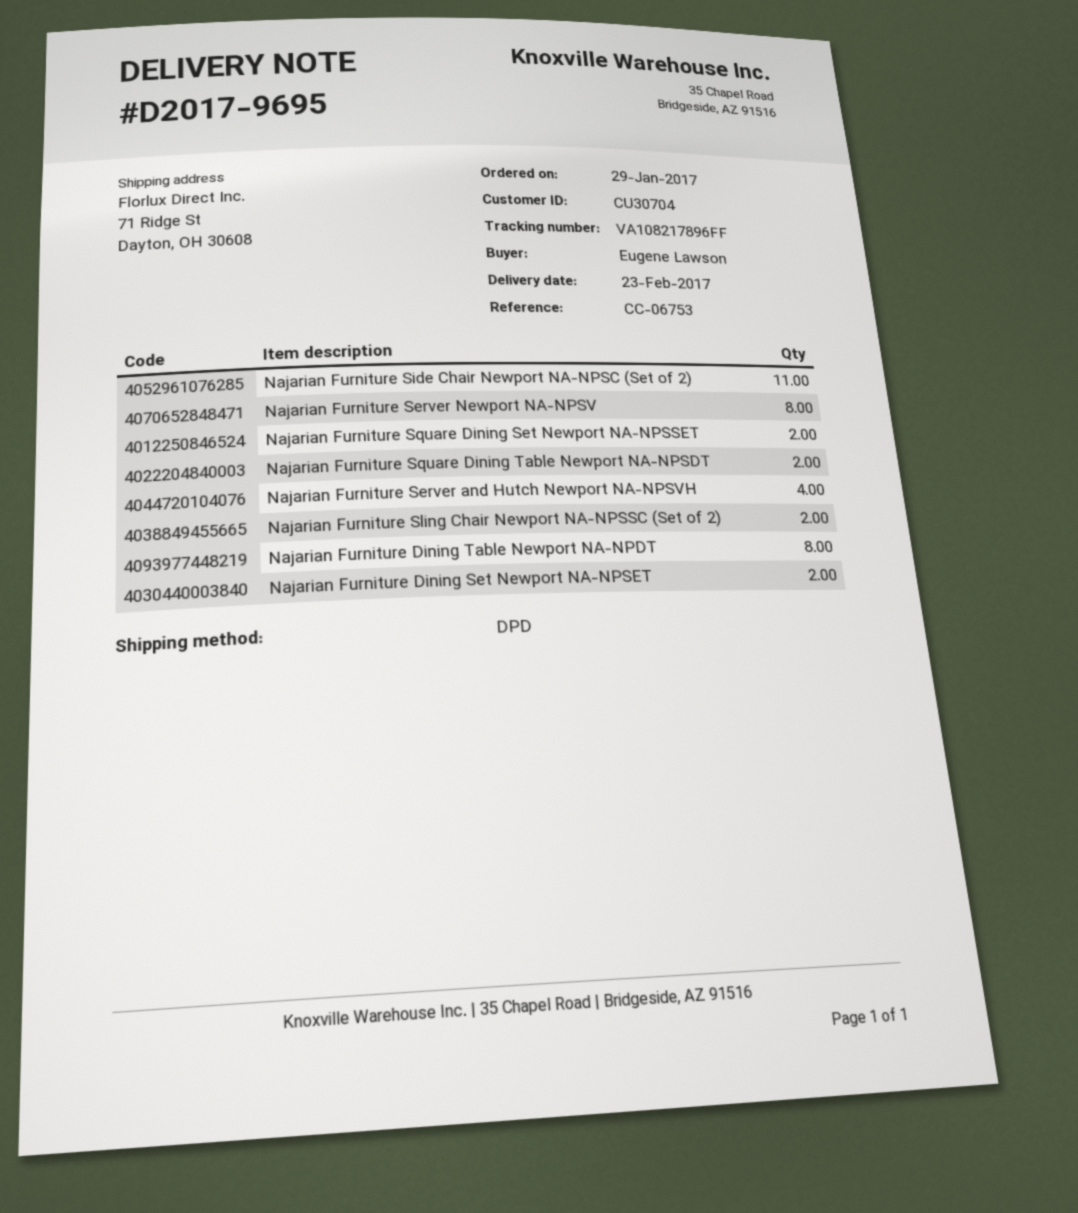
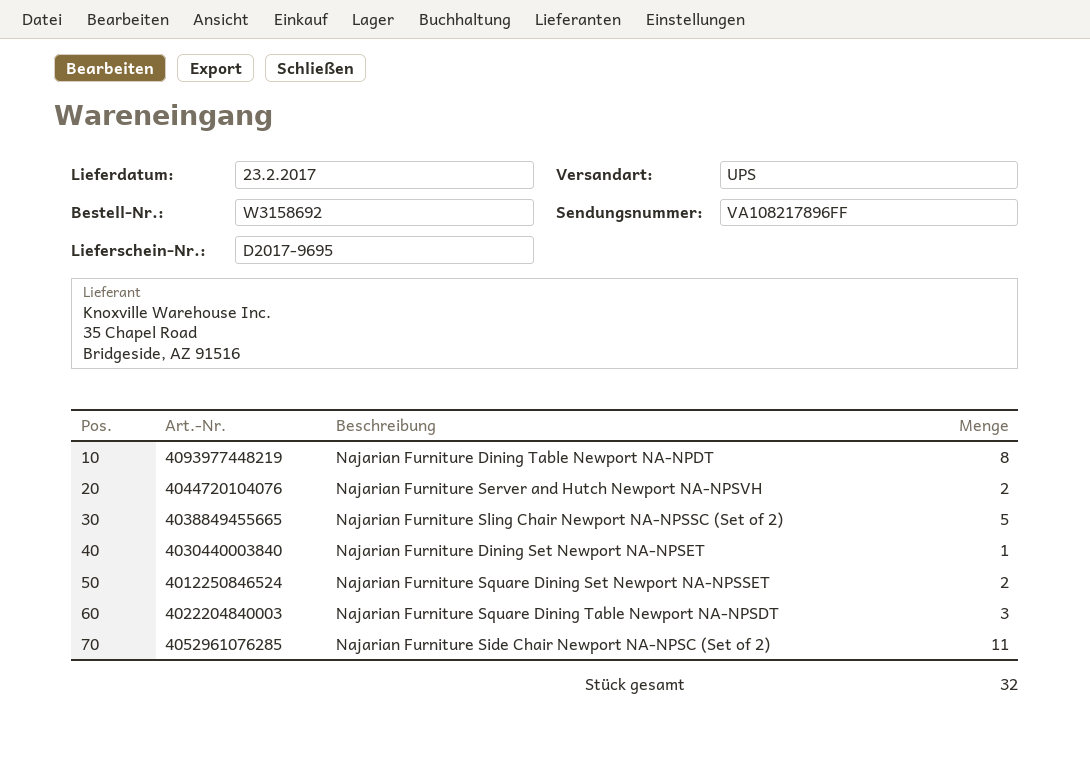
shipping method: DPD -> UPS
Najarian Furniture Server Newport NA-NPSV: 8 -> none
Najarian Furniture Square Dining Table Newport NA-NPSDT: 2 -> 3
Najarian Furniture Server and Hutch Newport NA-NPSVH: 4 -> 2
Najarian Furniture Sling Chair Newport NA-NPSSC (Set of 2): 2 -> 5
Najarian Furniture Dining Set Newport NA-NPSET: 2 -> 1

